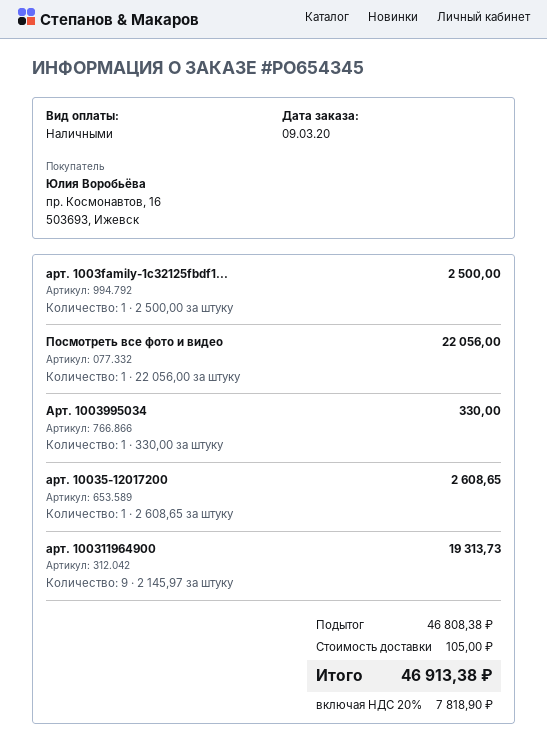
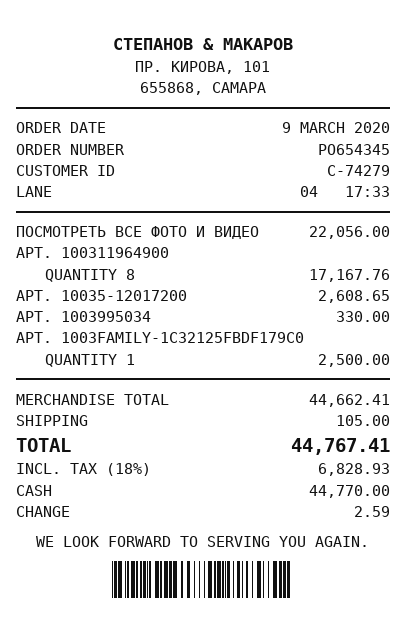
арт. 100311964900: 9 for 19313.73 -> 8 for 17167.76
subtotal: 46808.38 -> 44662.41
tax: 20% = 7818.90 -> 18% = 6828.93
total: 46913.38 -> 44767.41

